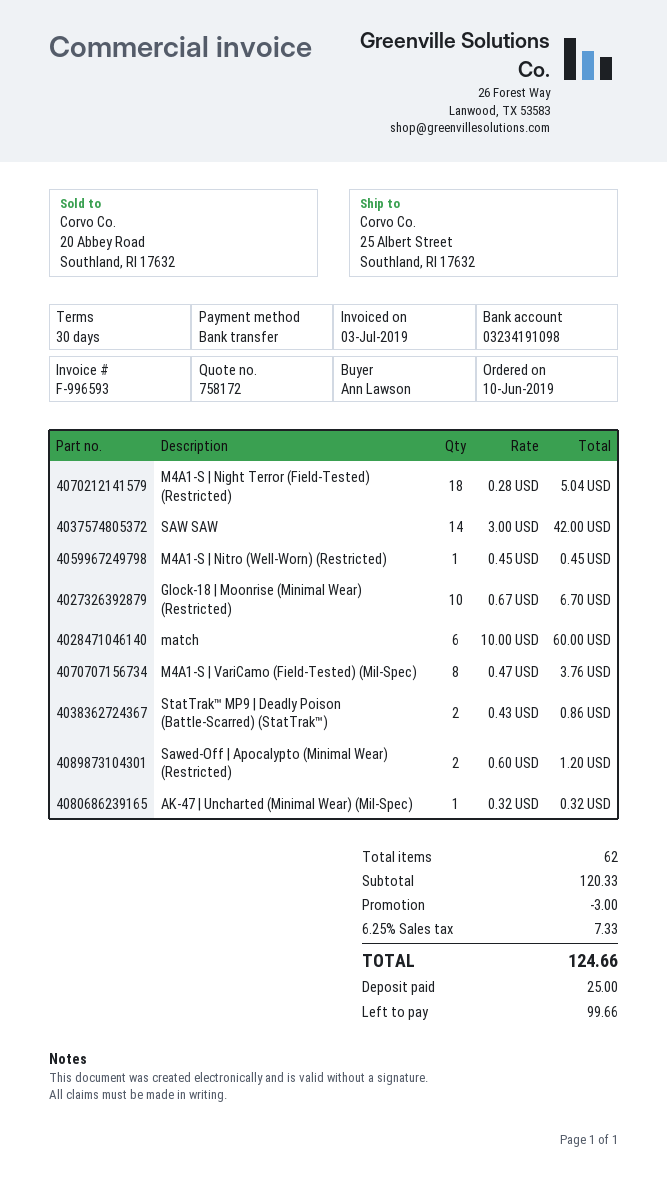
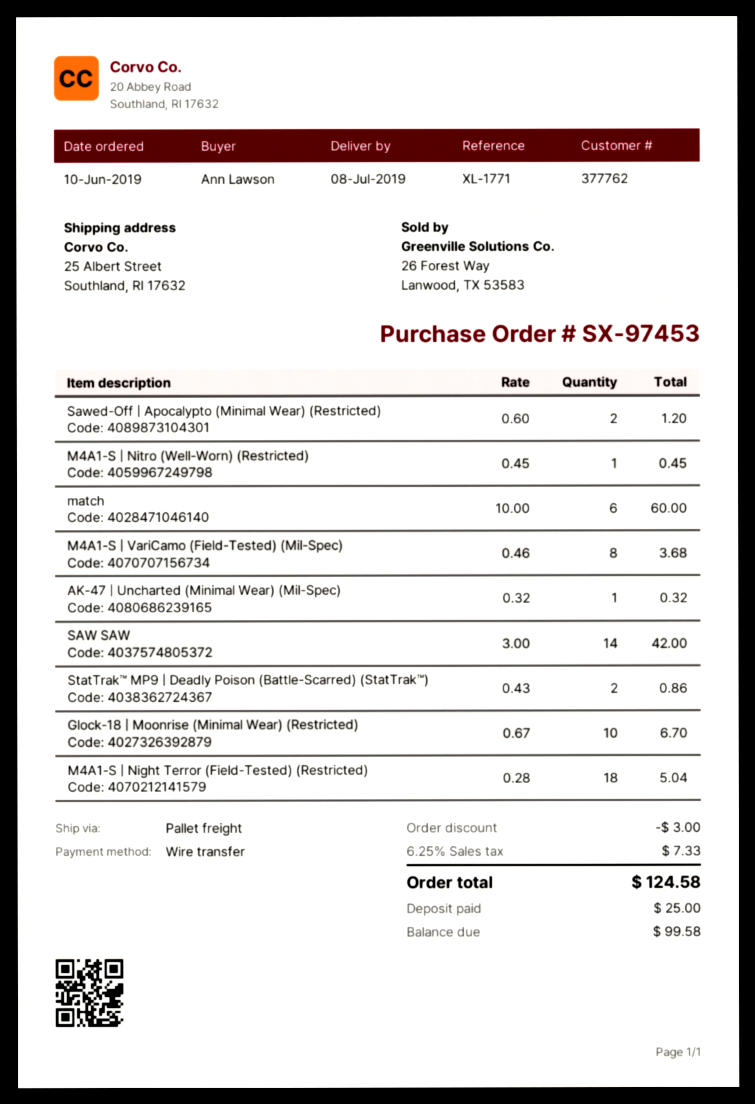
M4A1-S | VariCamo (Field-Tested) (Mil-Spec): 8 x 0.47 = 3.76 -> 8 x 0.46 = 3.68
total: 124.66 -> 124.58
balance: 99.66 -> 99.58

